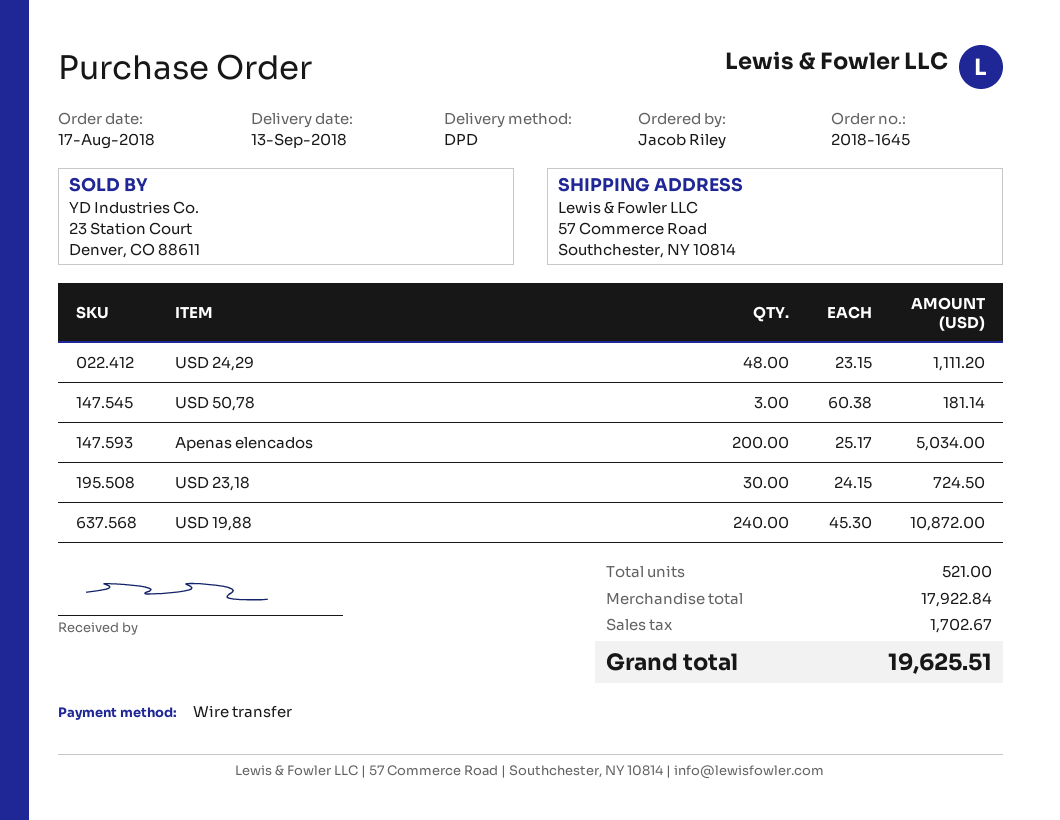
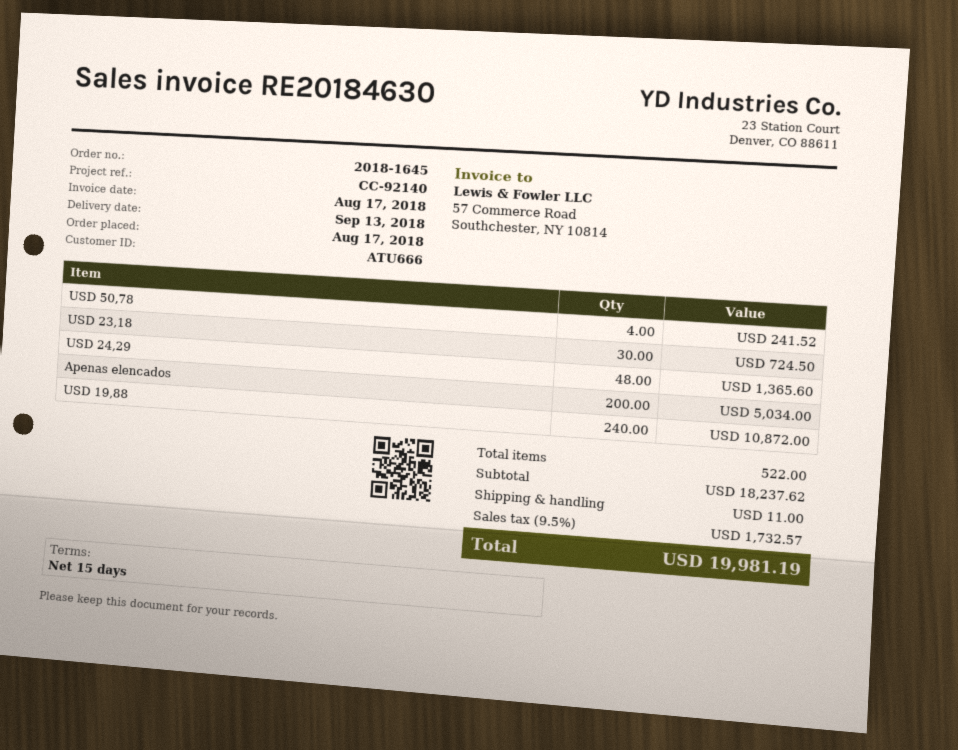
USD 24,29: 48 for 1111.20 -> 48 for 1365.60
USD 50,78: 3 for 181.14 -> 4 for 241.52
total quantity: 521 -> 522
subtotal: 17922.84 -> 18237.62
shipping: none -> 11.00
tax: 1702.67 -> 1732.57
total: 19625.51 -> 19981.19

